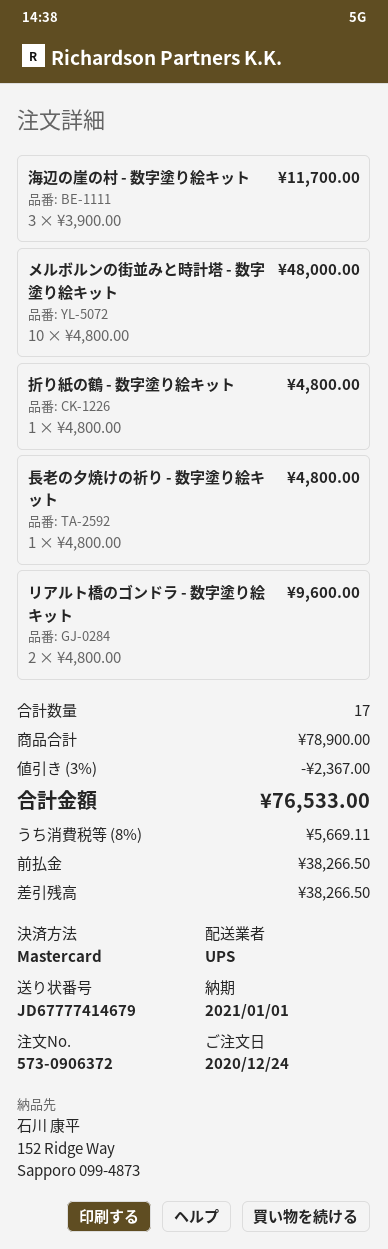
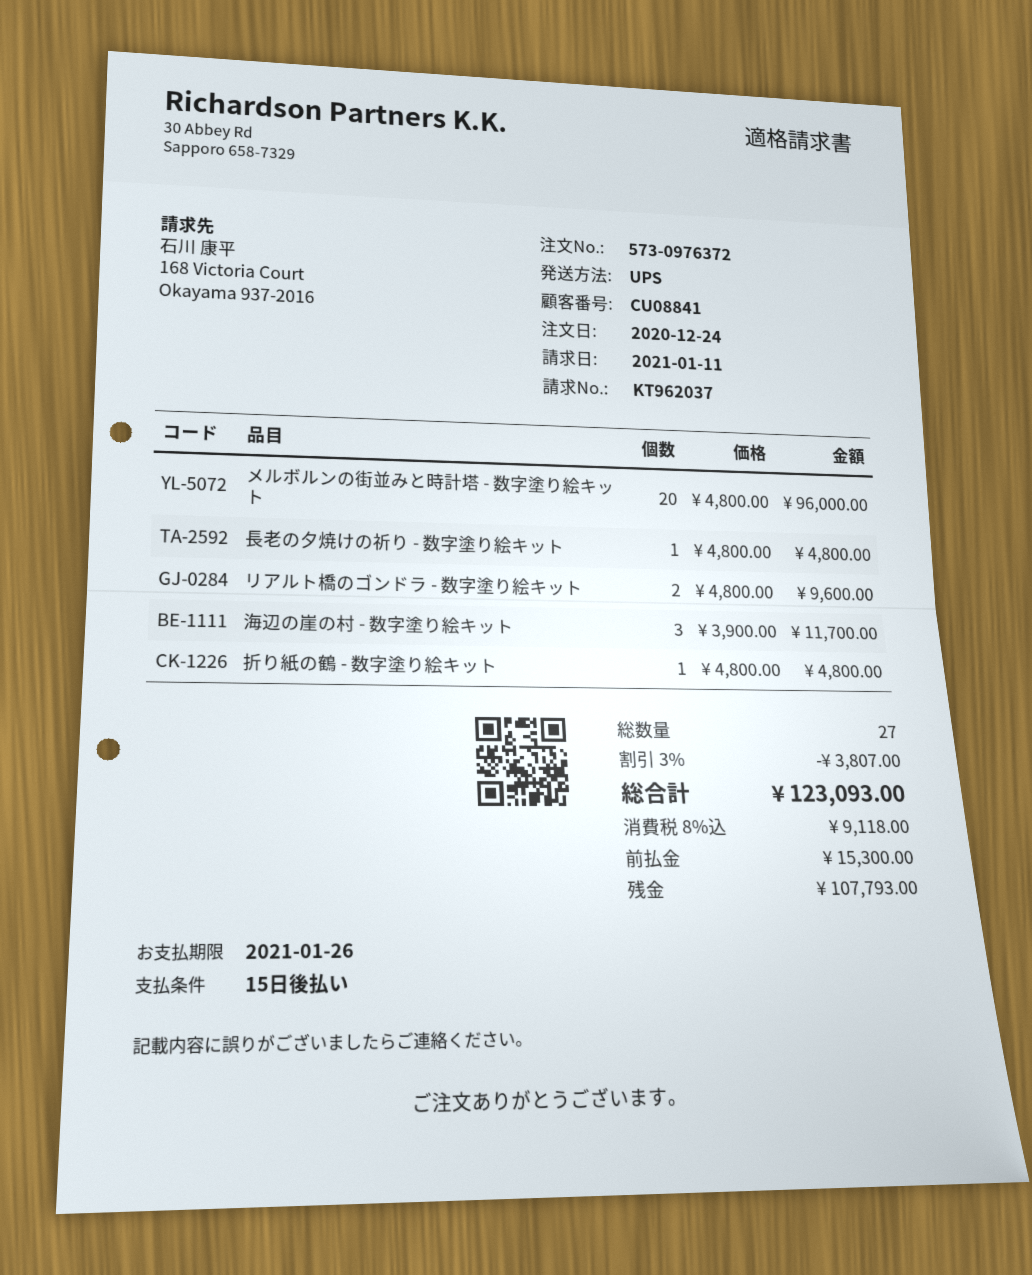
order number: 573-0906372 -> 573-0976372
メルボルンの街並みと時計塔 - 数字塗り絵キット: 10 x 4800.00 = 48000.00 -> 20 x 4800.00 = 96000.00
total quantity: 17 -> 27
discount: 3% = 2367.00 -> 3% = 3807.00
tax: 8% = 5669.11 -> 8% = 9118.00
total: 76533.00 -> 123093.00
deposit: 38266.50 -> 15300.00
balance: 38266.50 -> 107793.00

